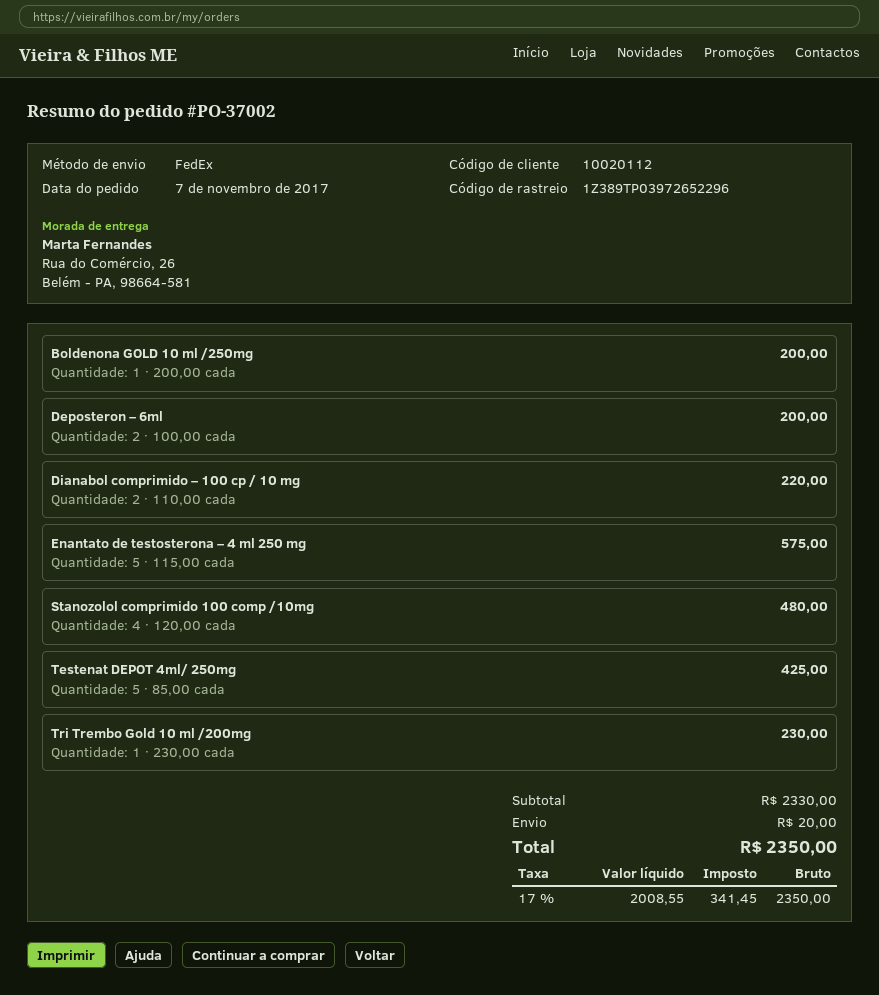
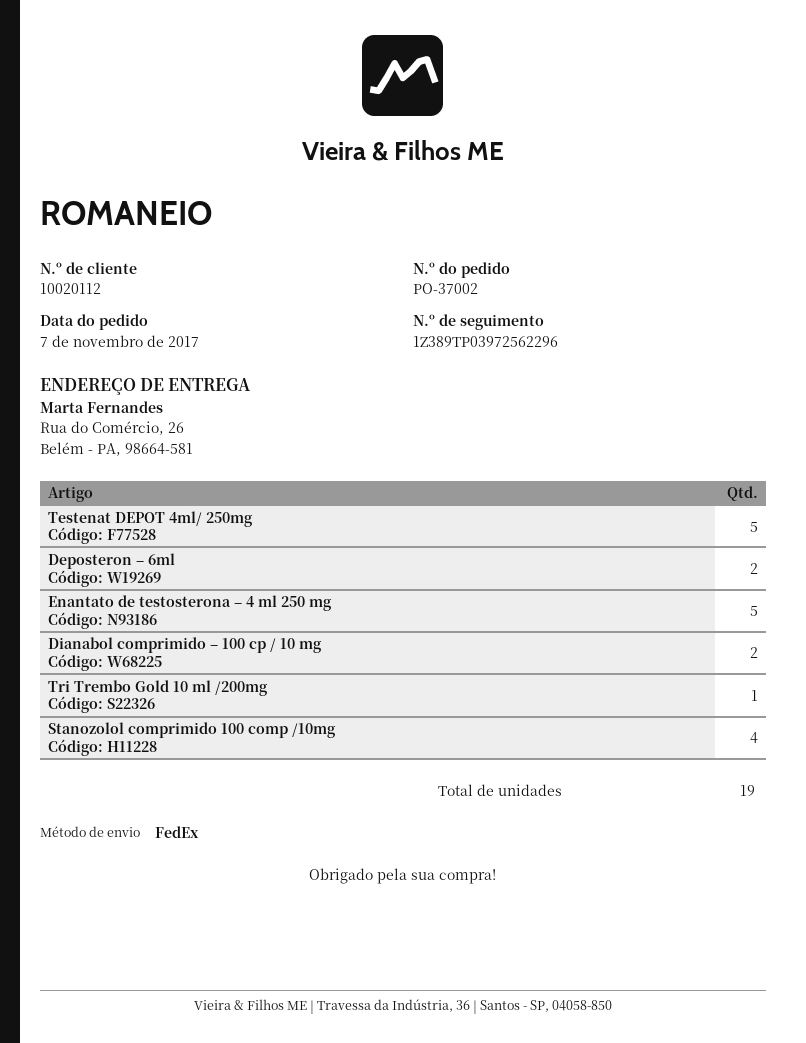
tracking number: 1Z389TP03972652296 -> 1Z389TP03972562296
Boldenona GOLD 10 ml /250mg: 1 -> none

